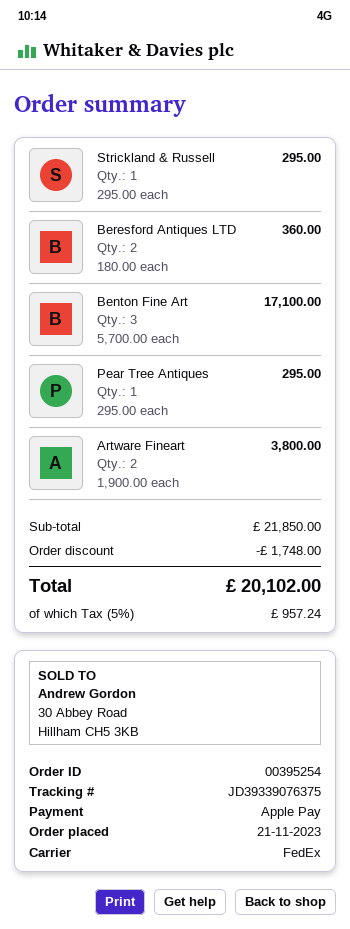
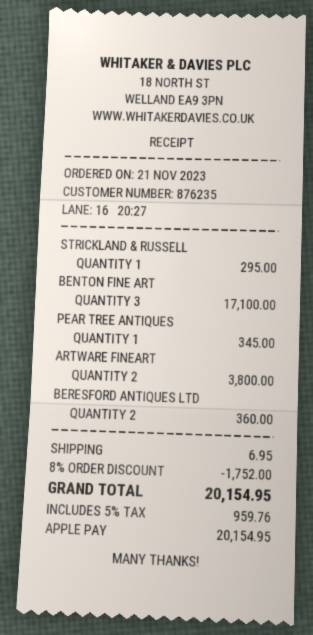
Pear Tree Antiques: 1 for 295.00 -> 1 for 345.00
discount: 1748.00 -> 1752.00
shipping: none -> 6.95
tax: 5% = 957.24 -> 5% = 959.76
total: 20102.00 -> 20154.95

